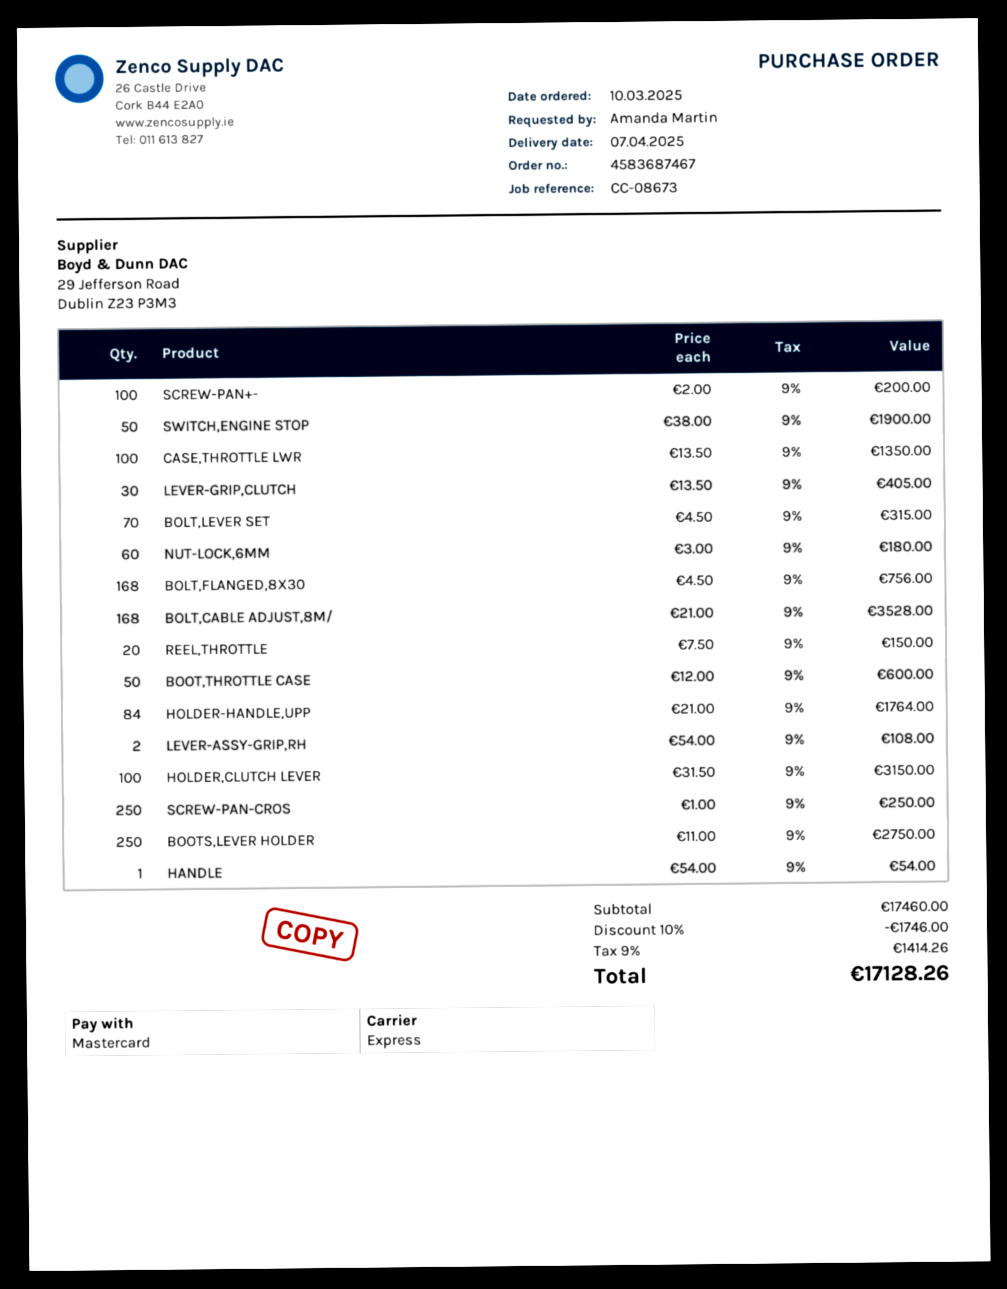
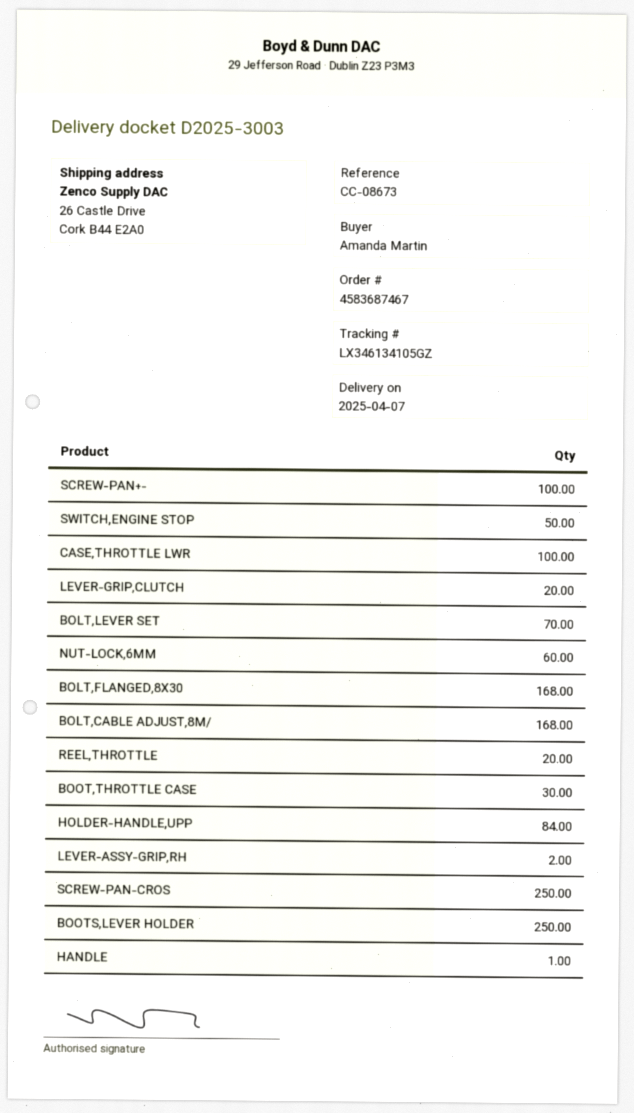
LEVER-GRIP,CLUTCH: 30 -> 20
BOOT,THROTTLE CASE: 50 -> 30
HOLDER,CLUTCH LEVER: 100 -> none

